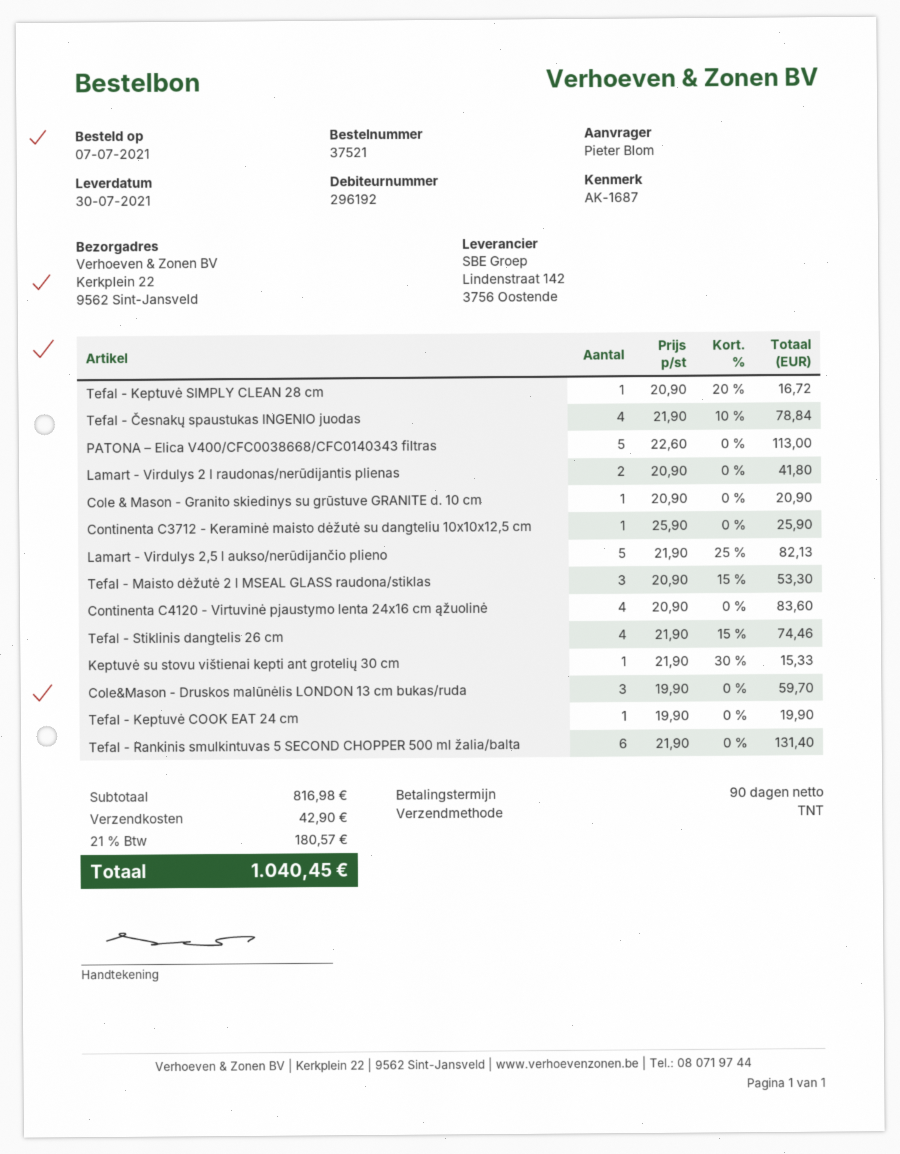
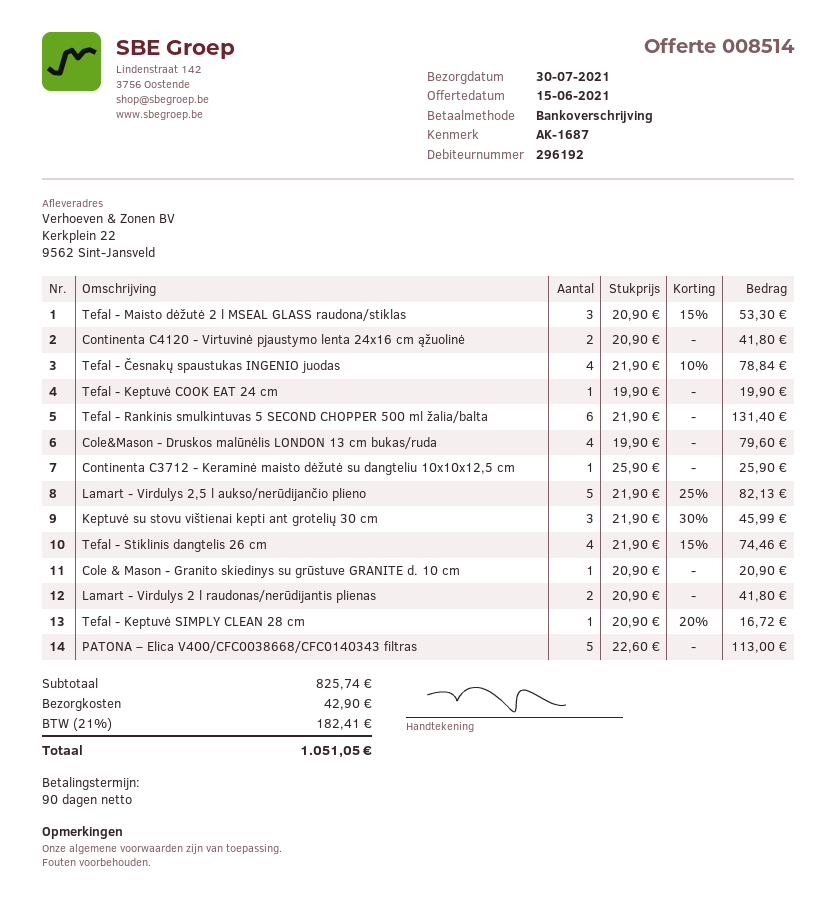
Continenta C4120 - Virtuvinė pjaustymo lenta 24x16 cm ąžuolinė: 4 x 20.90 = 83.60 -> 2 x 20.90 = 41.80
Keptuvė su stovu vištienai kepti ant grotelių 30 cm: 1 x 21.90 - 30% = 15.33 -> 3 x 21.90 - 30% = 45.99
Cole&Mason - Druskos malūnėlis LONDON 13 cm bukas/ruda: 3 x 19.90 = 59.70 -> 4 x 19.90 = 79.60
subtotal: 816.98 -> 825.74
tax: 21% = 180.57 -> 21% = 182.41
total: 1040.45 -> 1051.05

